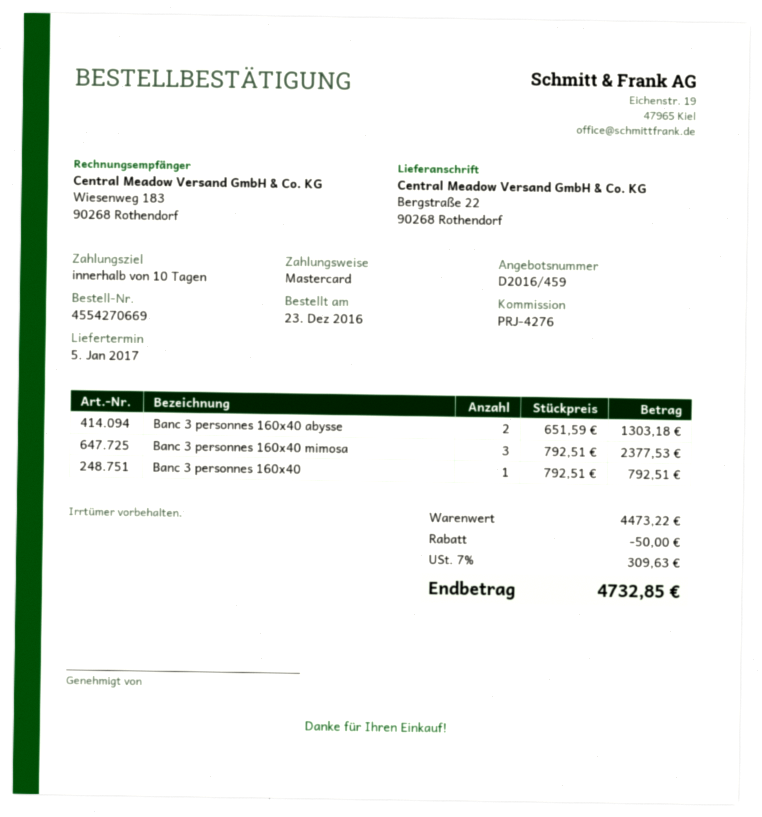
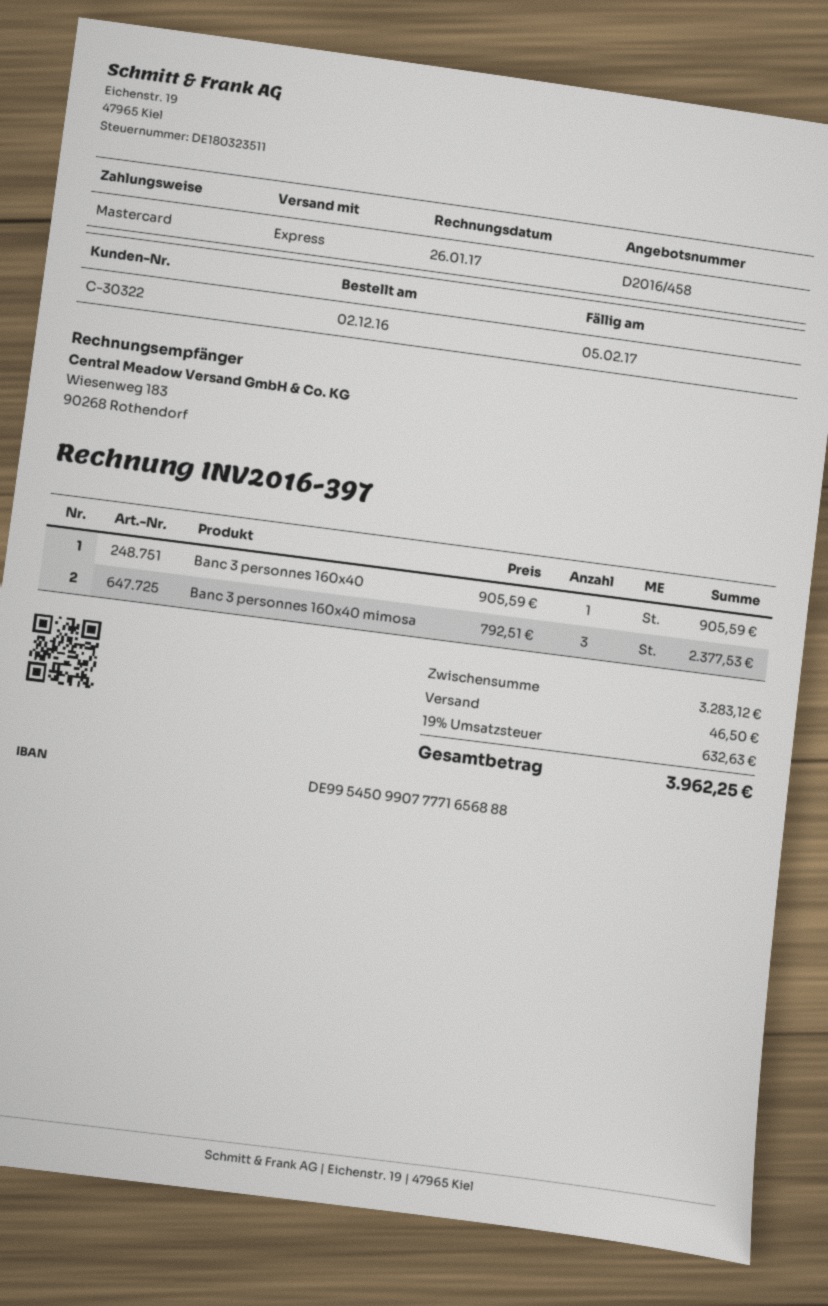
quote number: D2016/459 -> D2016/458
order date: 2016-12-23 -> 2016-12-02
Banc 3 personnes 160x40 abysse: 2 x 651.59 = 1303.18 -> none
Banc 3 personnes 160x40: 1 x 792.51 = 792.51 -> 1 x 905.59 = 905.59
subtotal: 4473.22 -> 3283.12
discount: 50.00 -> none
shipping: none -> 46.50
tax: 7% = 309.63 -> 19% = 632.63
total: 4732.85 -> 3962.25

